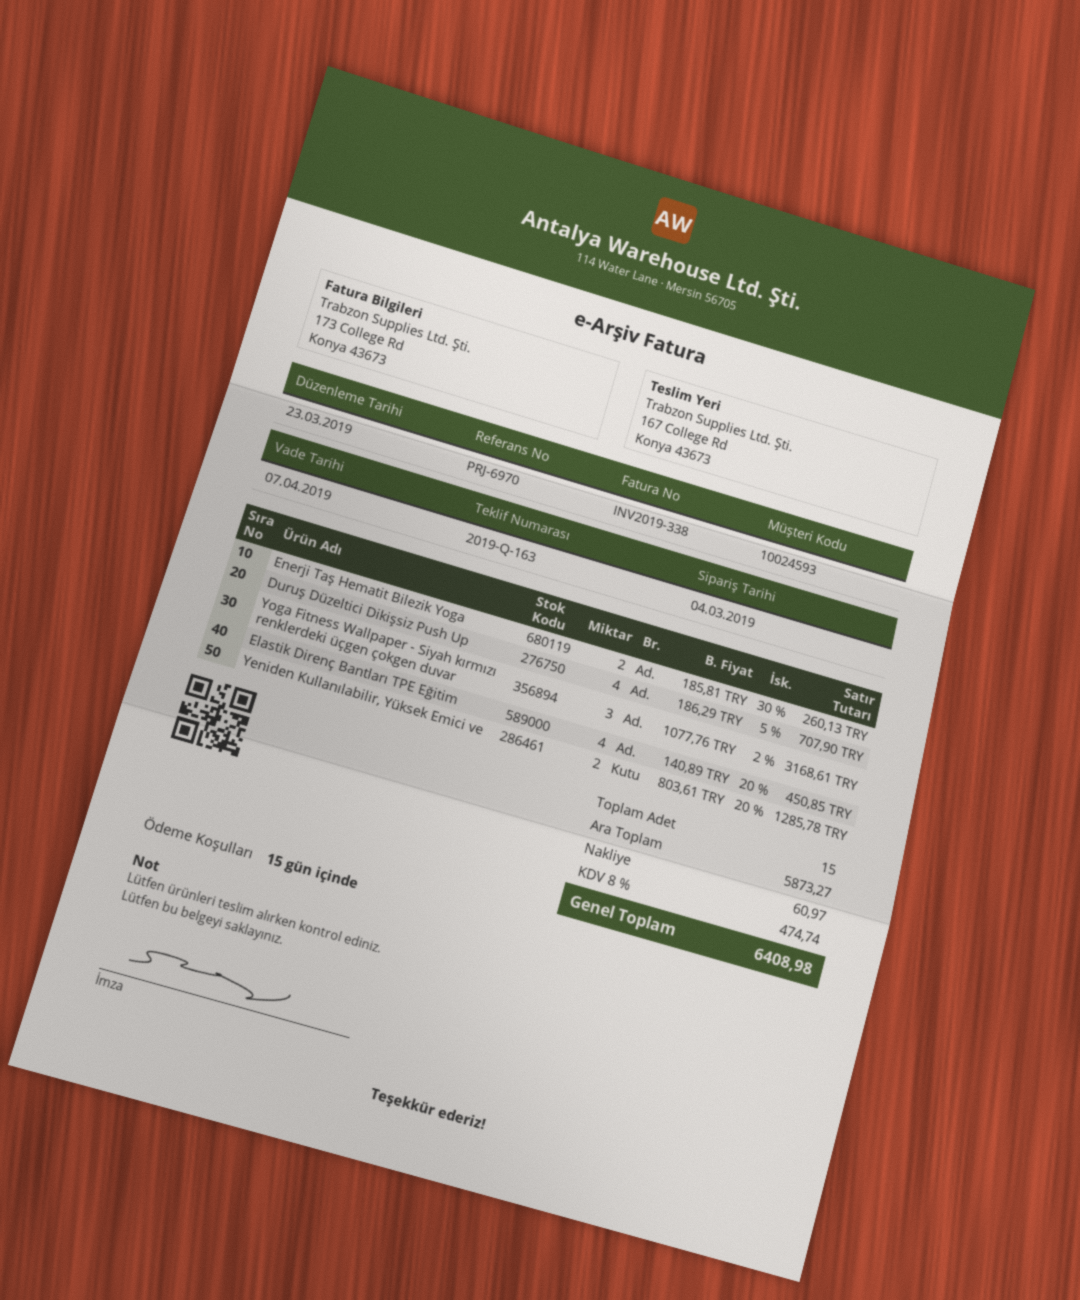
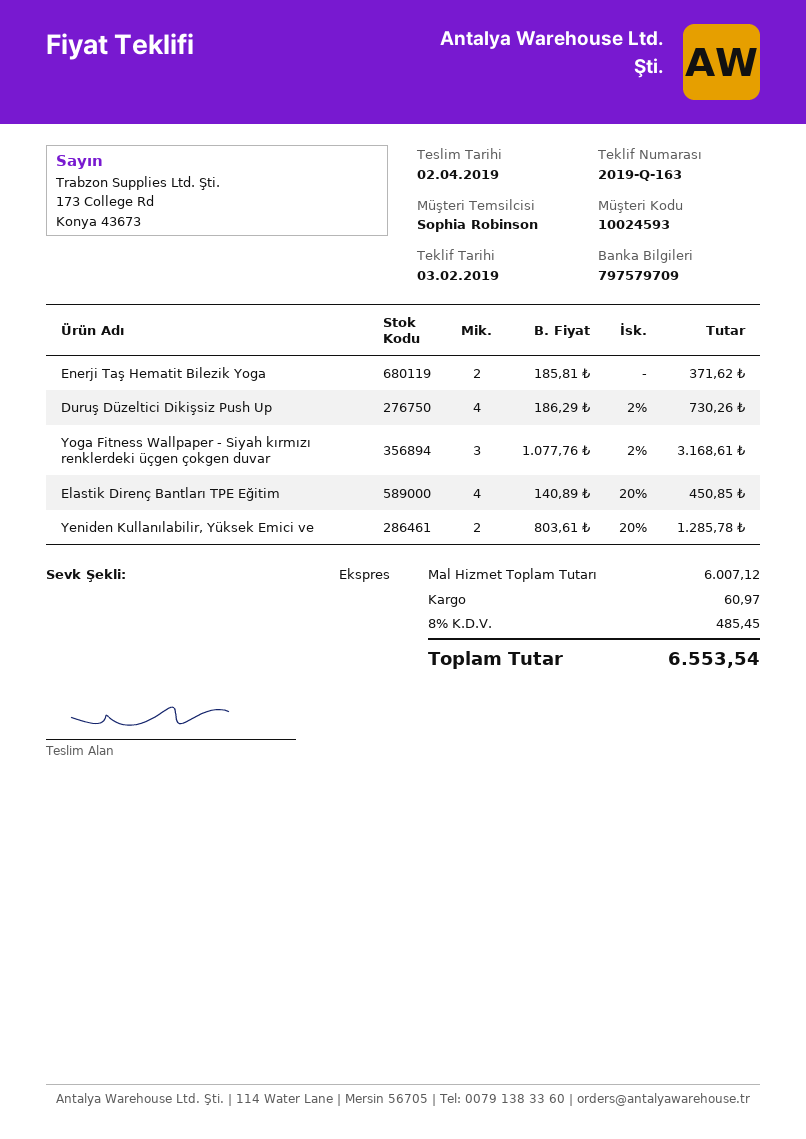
Enerji Taş Hematit Bilezik Yoga: 2 x 185.81 - 30% = 260.13 -> 2 x 185.81 = 371.62
Duruş Düzeltici Dikişsiz Push Up: 4 x 186.29 - 5% = 707.90 -> 4 x 186.29 - 2% = 730.26
subtotal: 5873.27 -> 6007.12
tax: 8% = 474.74 -> 8% = 485.45
total: 6408.98 -> 6553.54

